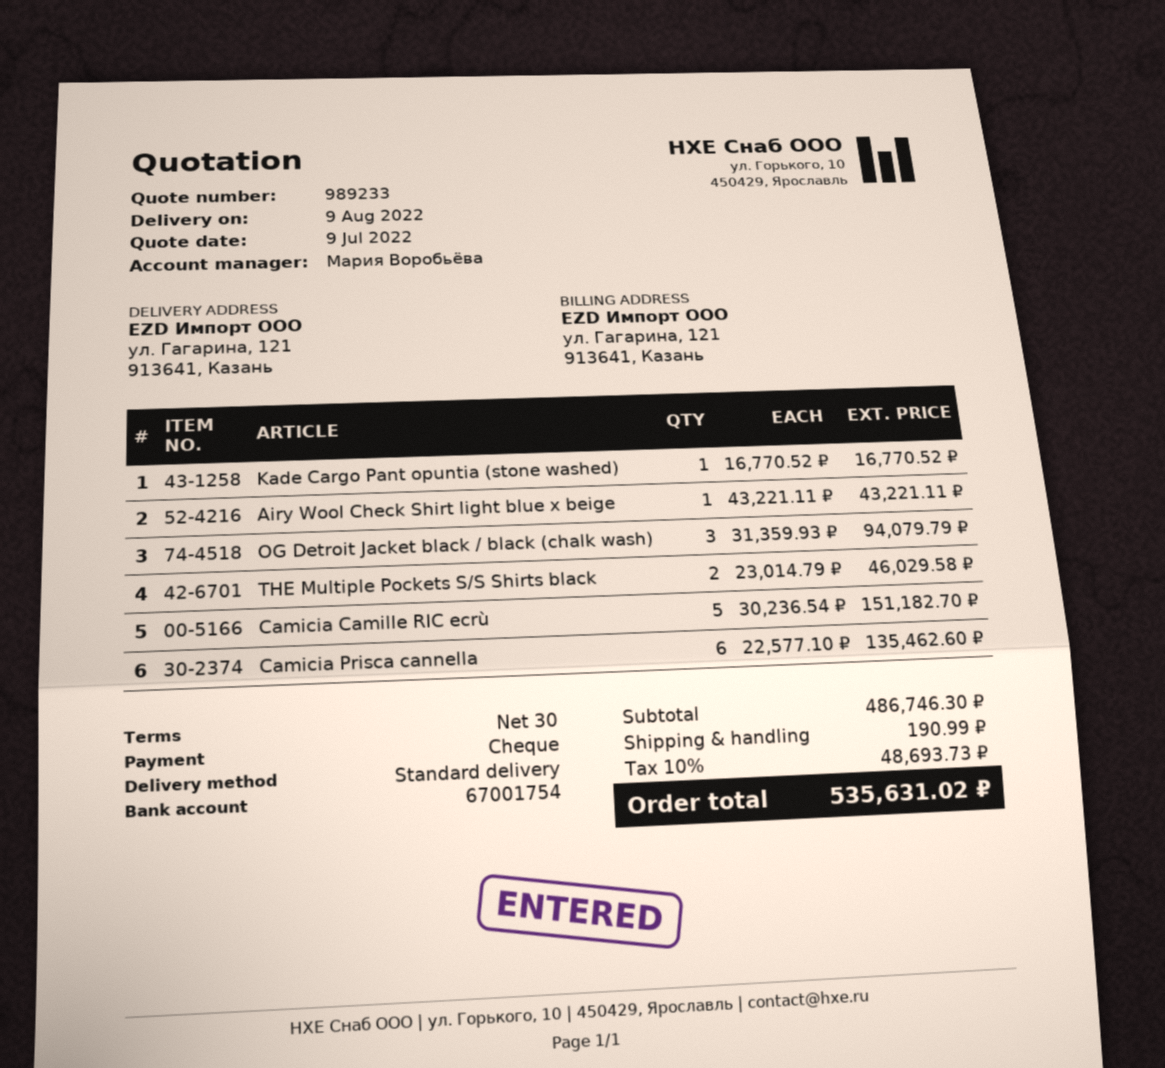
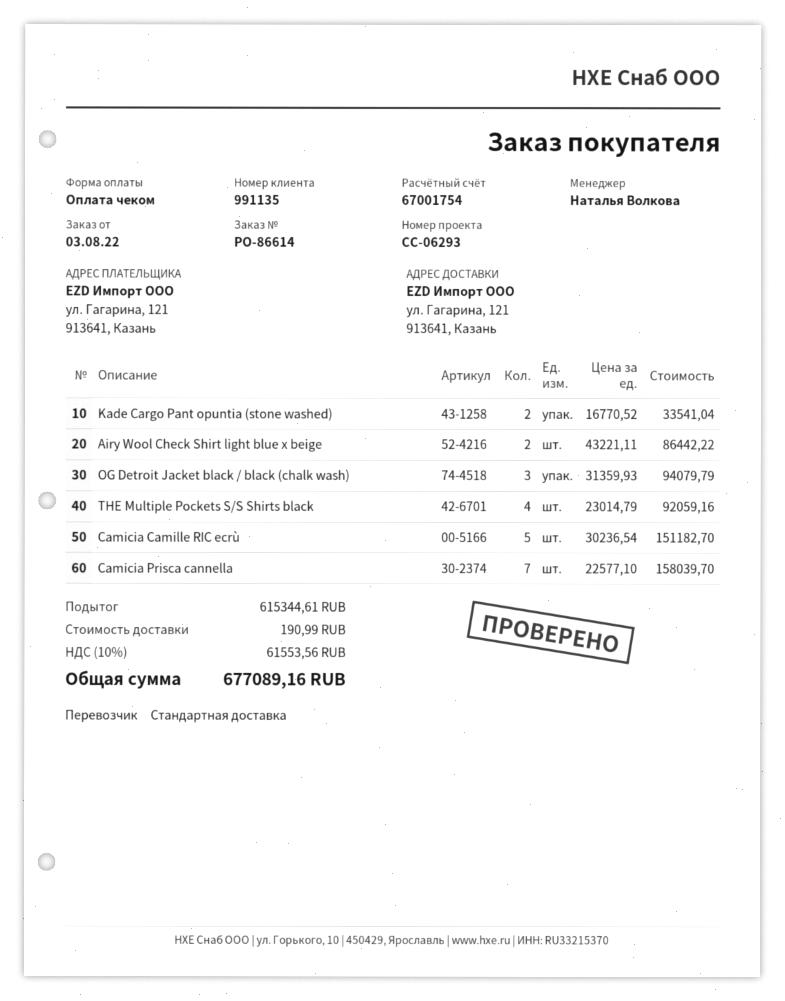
sales rep: Мария Воробьёва -> Наталья Волкова
Kade Cargo Pant opuntia (stone washed): 1 x 16770.52 = 16770.52 -> 2 x 16770.52 = 33541.04
Airy Wool Check Shirt light blue x beige: 1 x 43221.11 = 43221.11 -> 2 x 43221.11 = 86442.22
THE Multiple Pockets S/S Shirts black: 2 x 23014.79 = 46029.58 -> 4 x 23014.79 = 92059.16
Camicia Prisca cannella: 6 x 22577.10 = 135462.60 -> 7 x 22577.10 = 158039.70
subtotal: 486746.30 -> 615344.61
tax: 10% = 48693.73 -> 10% = 61553.56
total: 535631.02 -> 677089.16

